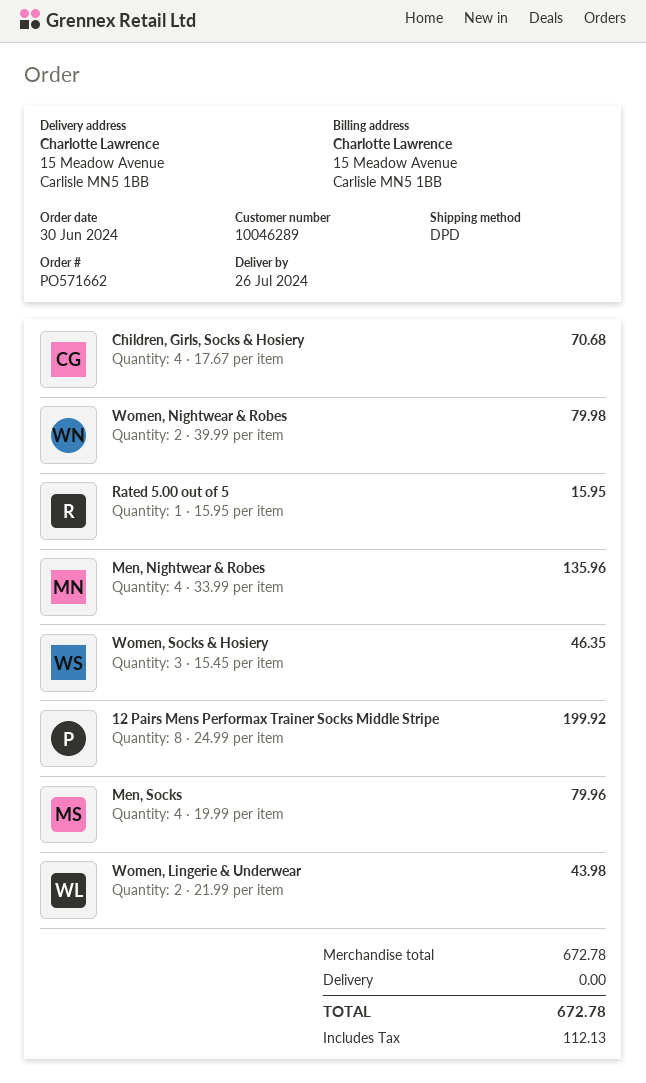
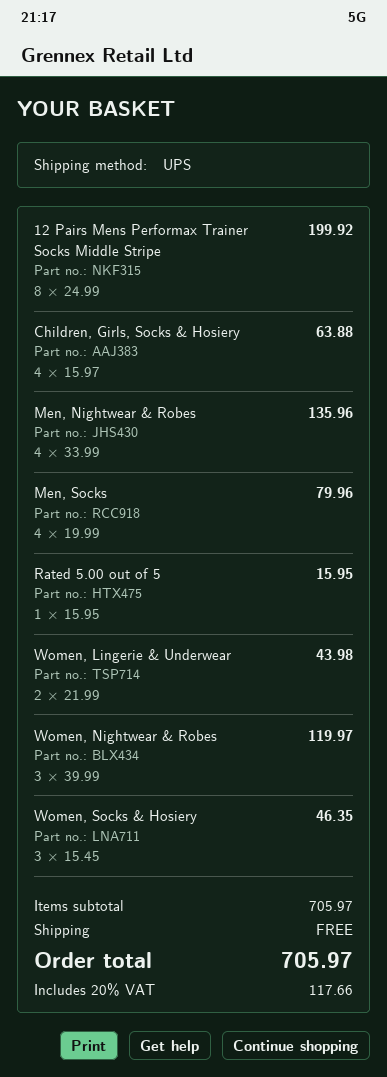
shipping method: DPD -> UPS
Children, Girls, Socks & Hosiery: 4 x 17.67 = 70.68 -> 4 x 15.97 = 63.88
Women, Nightwear & Robes: 2 x 39.99 = 79.98 -> 3 x 39.99 = 119.97
subtotal: 672.78 -> 705.97
tax: 112.13 -> 117.66
total: 672.78 -> 705.97

